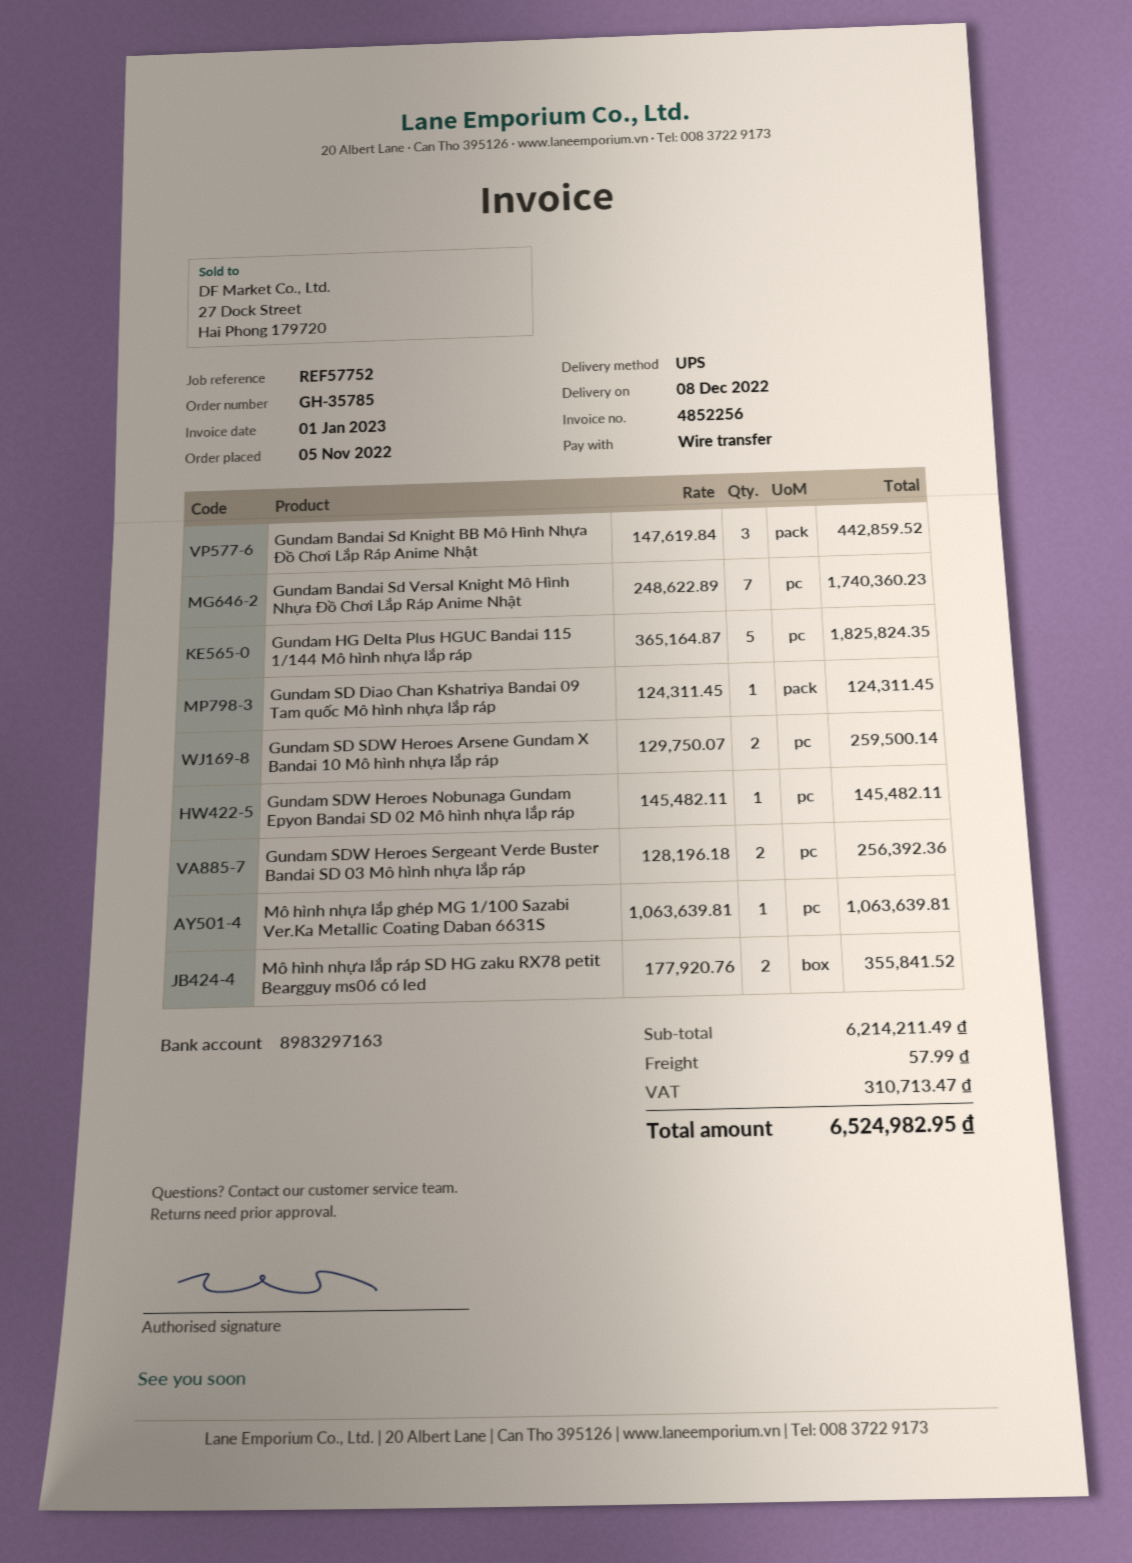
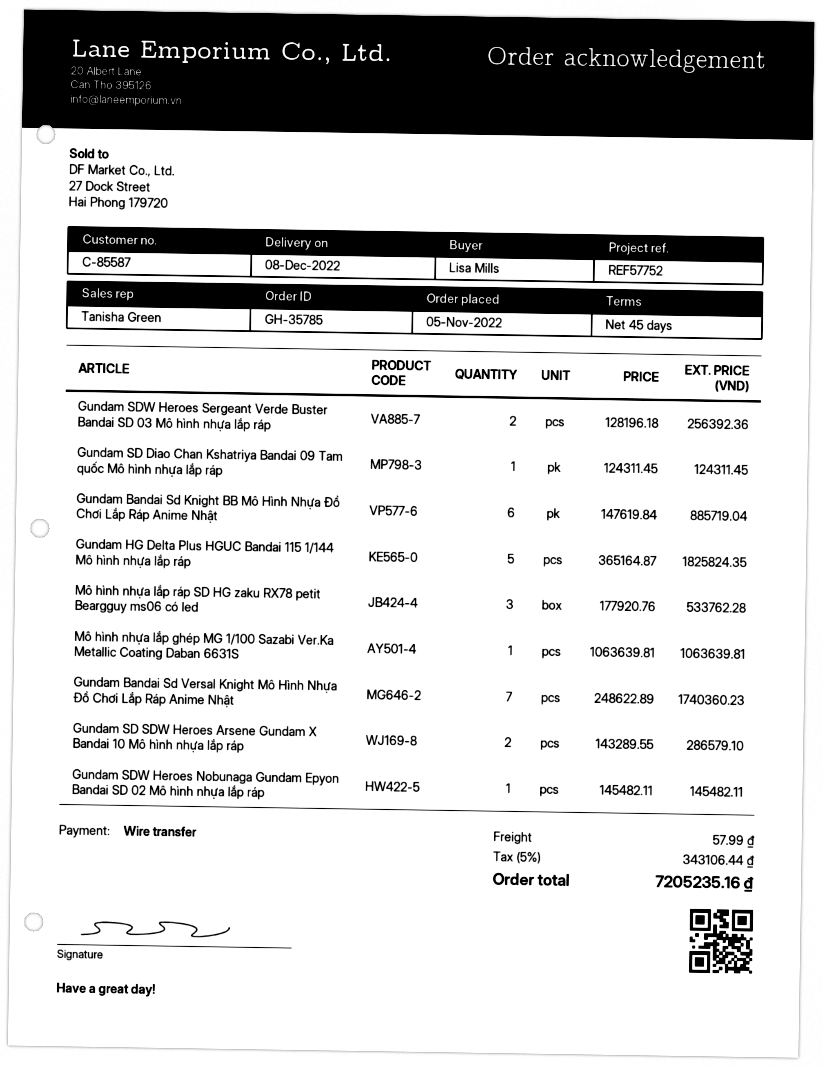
Gundam Bandai Sd Knight BB Mô Hình Nhựa Đồ Chơi Lắp Ráp Anime Nhật: 3 x 147619.84 = 442859.52 -> 6 x 147619.84 = 885719.04
Gundam SD SDW Heroes Arsene Gundam X Bandai 10 Mô hình nhựa lắp ráp: 2 x 129750.07 = 259500.14 -> 2 x 143289.55 = 286579.10
Mô hình nhựa lắp ráp SD HG zaku RX78 petit Beargguy ms06 có led: 2 x 177920.76 = 355841.52 -> 3 x 177920.76 = 533762.28
tax: 310713.47 -> 343106.44
total: 6524982.95 -> 7205235.16

